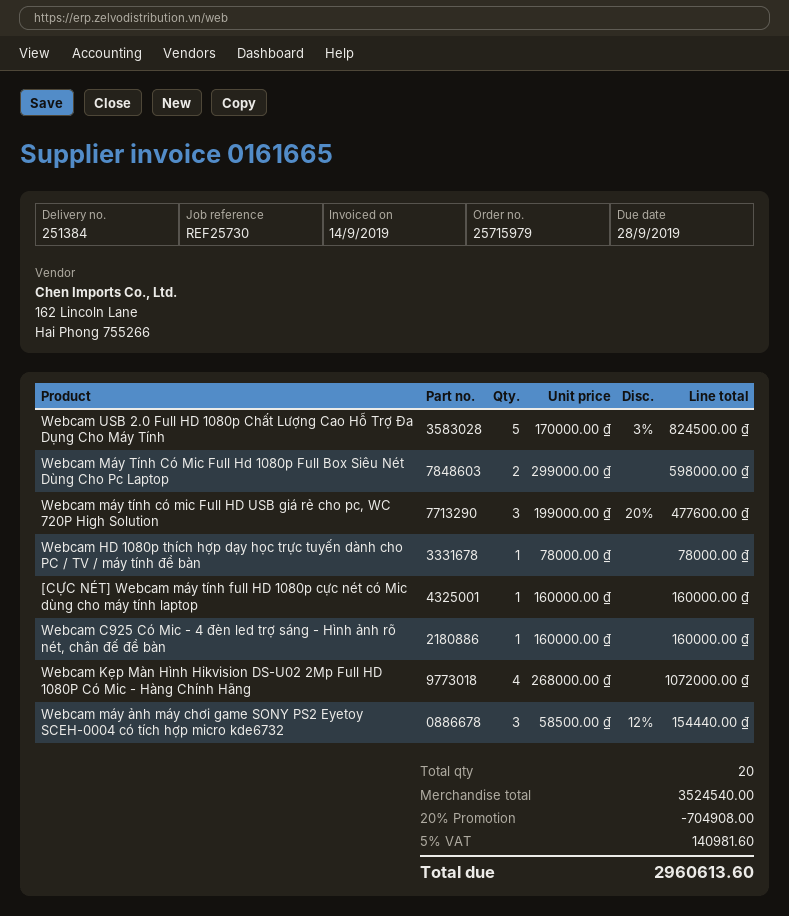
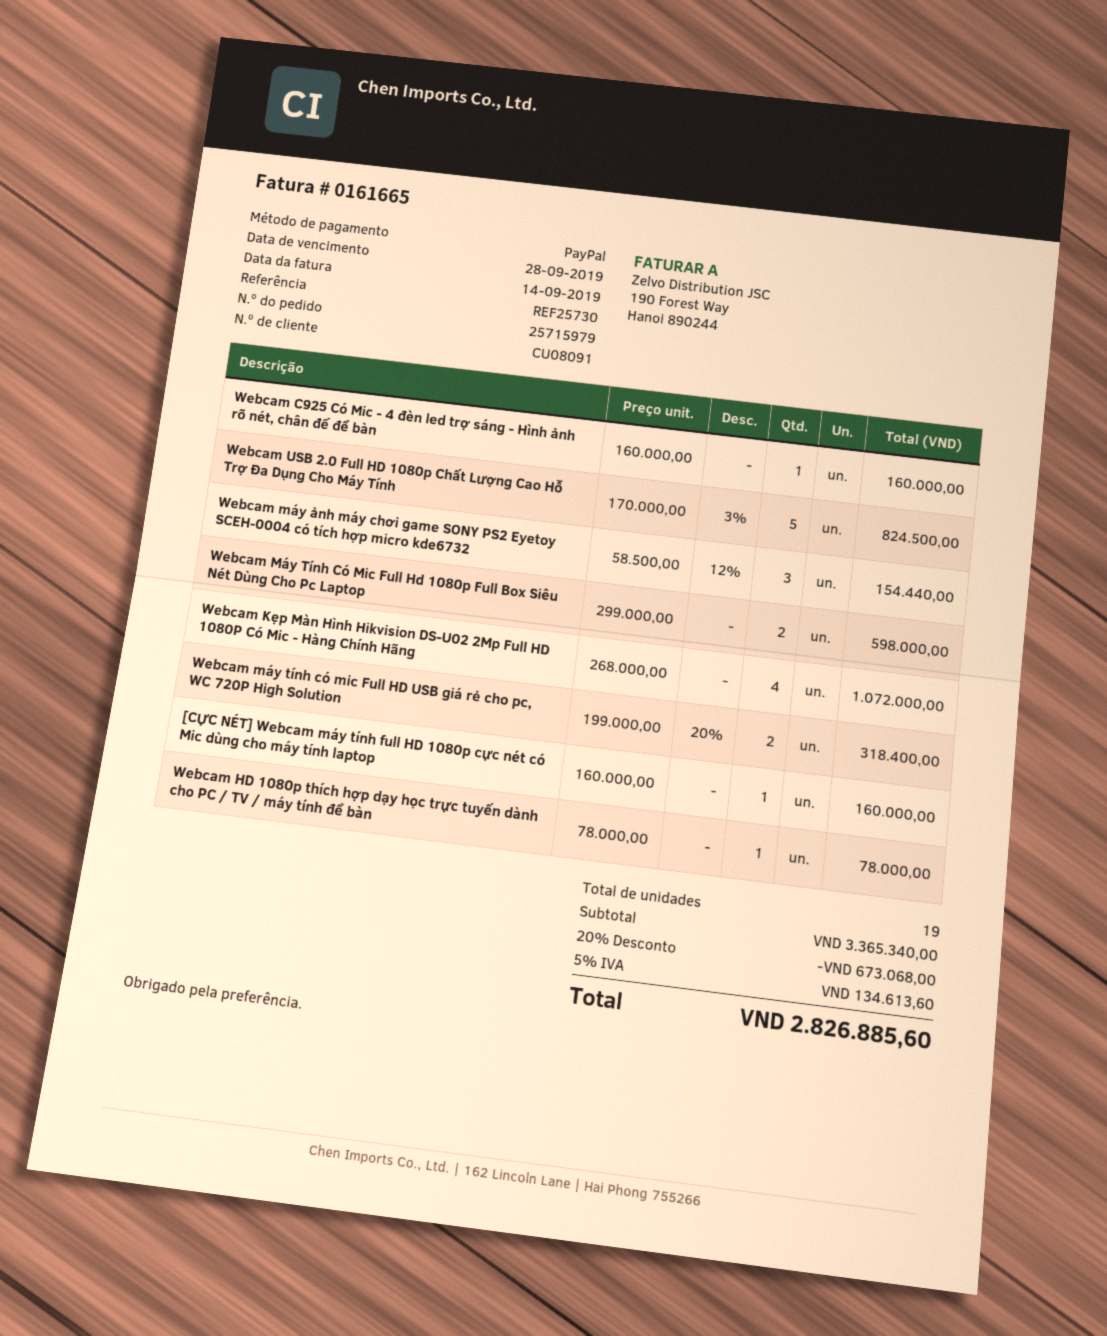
Webcam máy tính có mic Full HD USB giá rẻ cho pc, WC 720P High Solution: 3 x 199000.00 - 20% = 477600.00 -> 2 x 199000.00 - 20% = 318400.00
total quantity: 20 -> 19
subtotal: 3524540.00 -> 3365340.00
discount: 20% = 704908.00 -> 20% = 673068.00
tax: 5% = 140981.60 -> 5% = 134613.60
total: 2960613.60 -> 2826885.60

